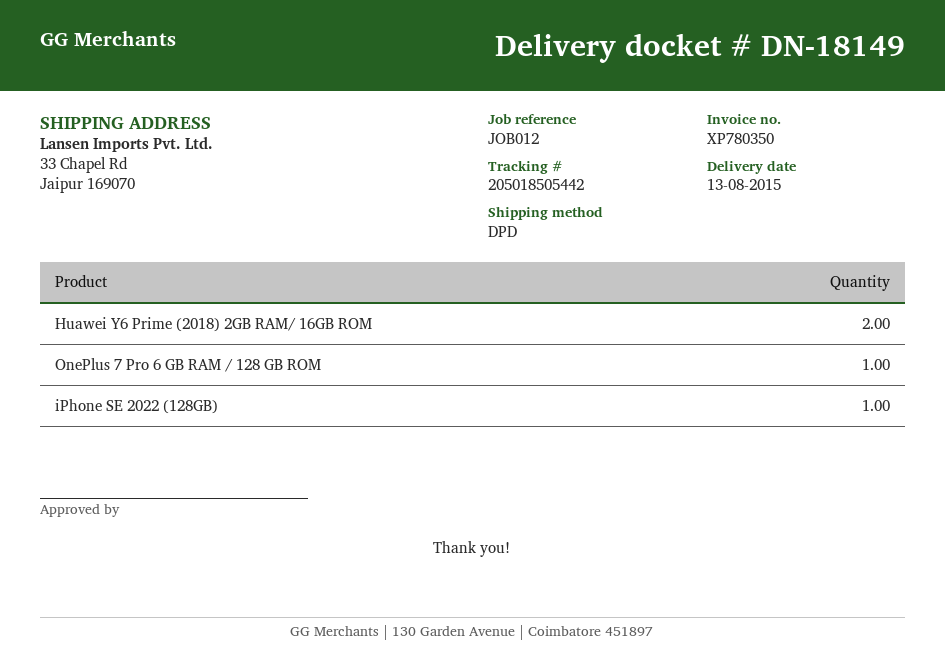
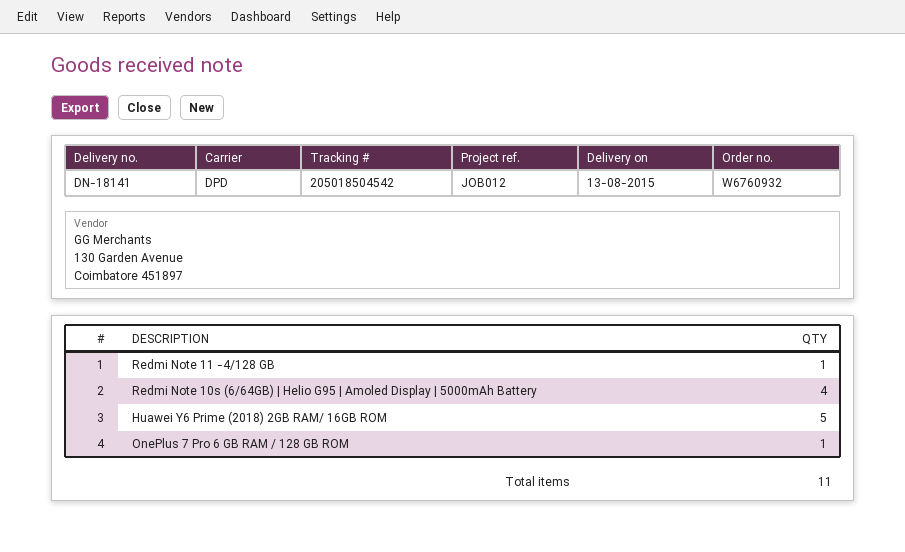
delivery note number: DN-18149 -> DN-18141
tracking number: 205018505442 -> 205018504542
Huawei Y6 Prime (2018) 2GB RAM/ 16GB ROM: 2 -> 5
iPhone SE 2022 (128GB): 1 -> none
Redmi Note 11 -4/128 GB: none -> 1
Redmi Note 10s (6/64GB) | Helio G95 | Amoled Display | 5000mAh Battery: none -> 4

